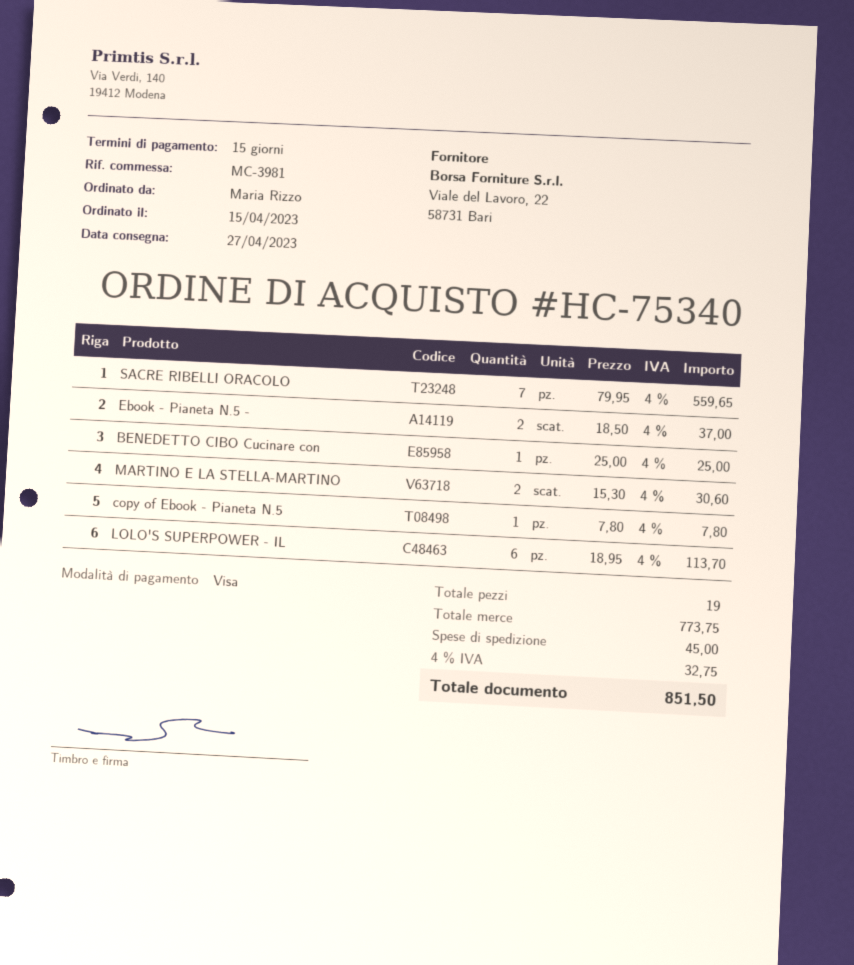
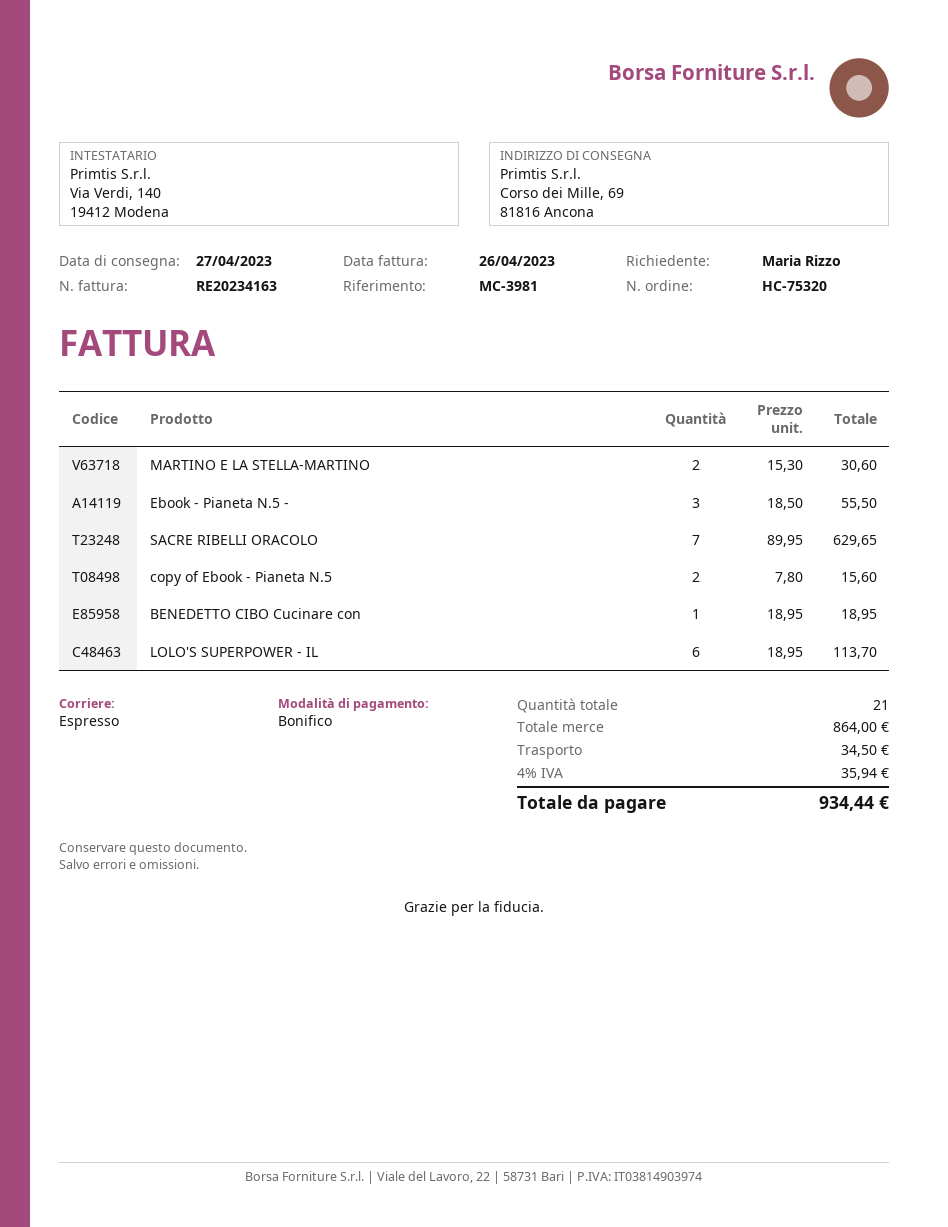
order number: HC-75340 -> HC-75320
payment method: Visa -> bank transfer
SACRE RIBELLI ORACOLO: 7 x 79.95 = 559.65 -> 7 x 89.95 = 629.65
Ebook - Pianeta N.5 -: 2 x 18.50 = 37.00 -> 3 x 18.50 = 55.50
BENEDETTO CIBO Cucinare con: 1 x 25.00 = 25.00 -> 1 x 18.95 = 18.95
copy of Ebook - Pianeta N.5: 1 x 7.80 = 7.80 -> 2 x 7.80 = 15.60
total quantity: 19 -> 21
subtotal: 773.75 -> 864.00
shipping: 45.00 -> 34.50
tax: 4% = 32.75 -> 4% = 35.94
total: 851.50 -> 934.44

